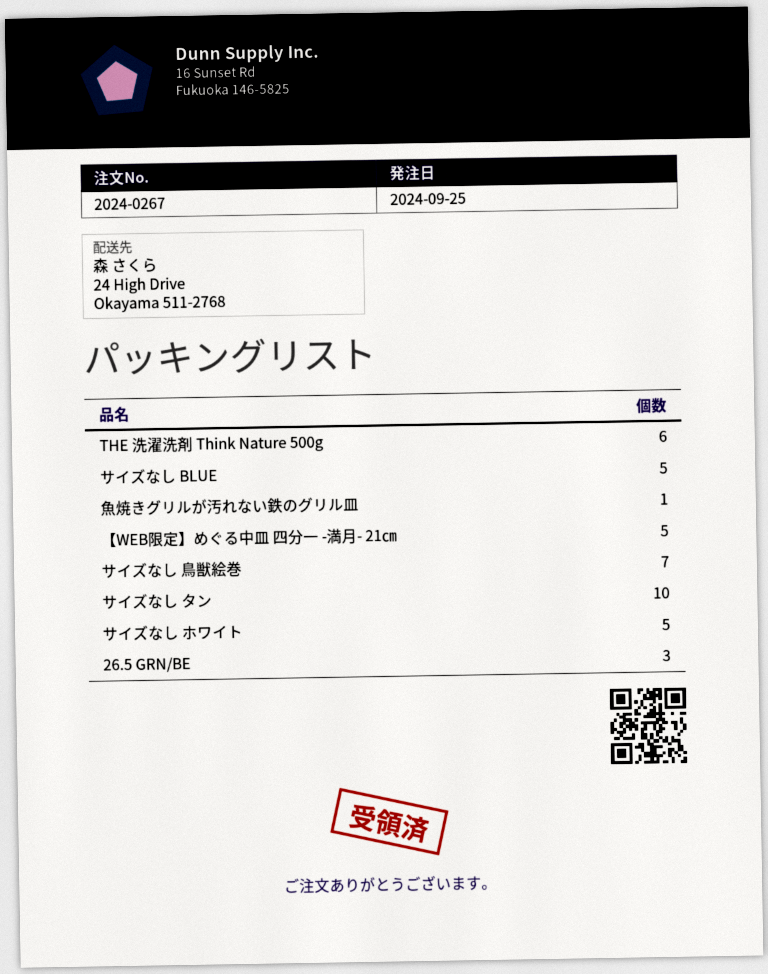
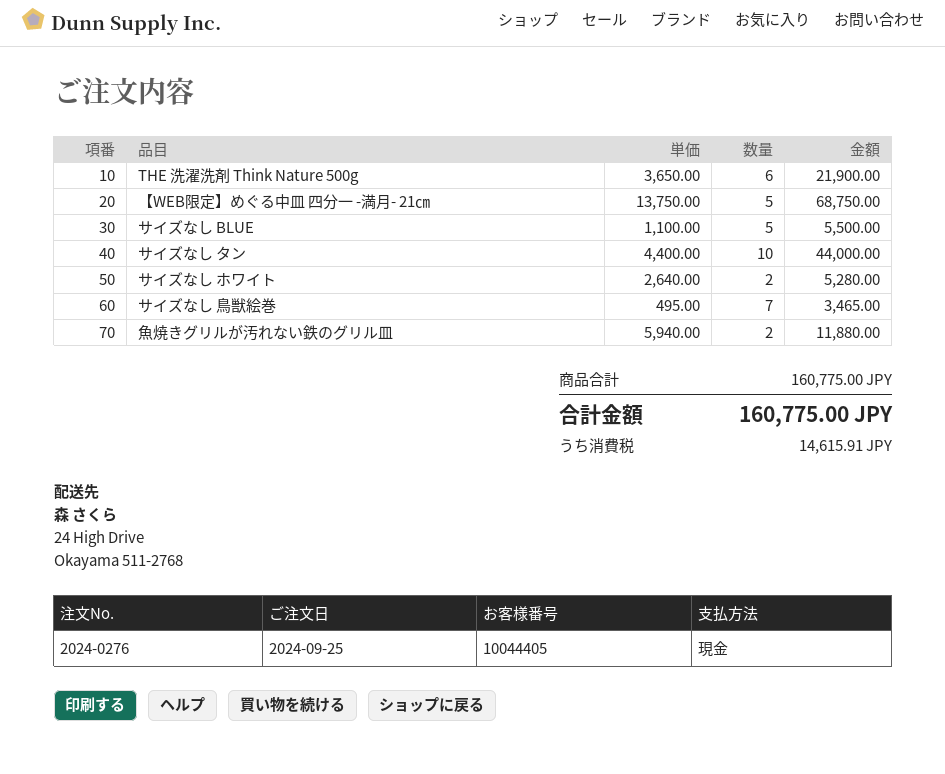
order number: 2024-0267 -> 2024-0276
魚焼きグリルが汚れない鉄のグリル皿: 1 -> 2
サイズなし ホワイト: 5 -> 2
26.5 GRN/BE: 3 -> none

